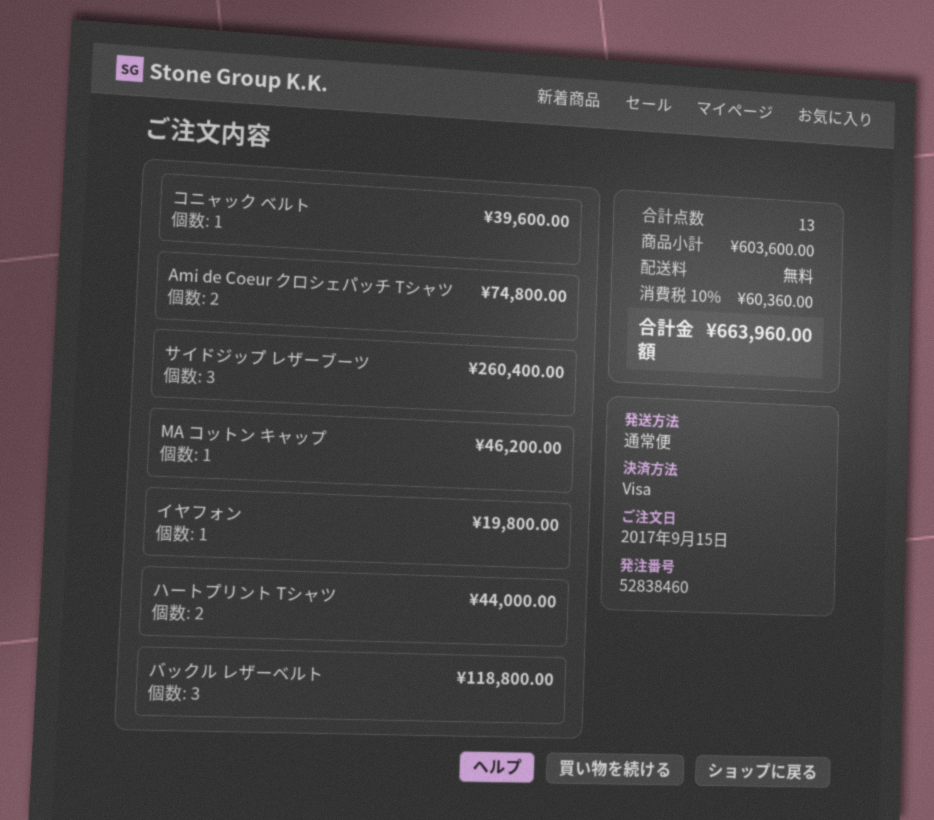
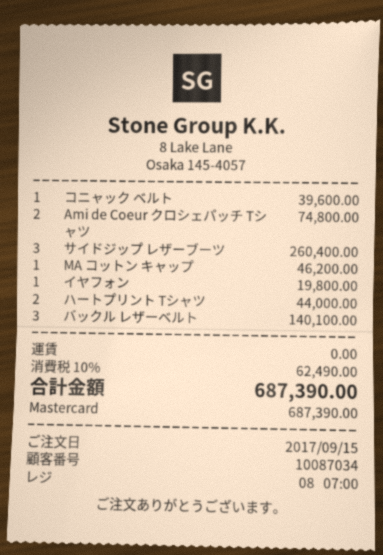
payment method: Visa -> Mastercard
バックル レザーベルト: 3 for 118800.00 -> 3 for 140100.00
tax: 10% = 60360.00 -> 10% = 62490.00
total: 663960.00 -> 687390.00

